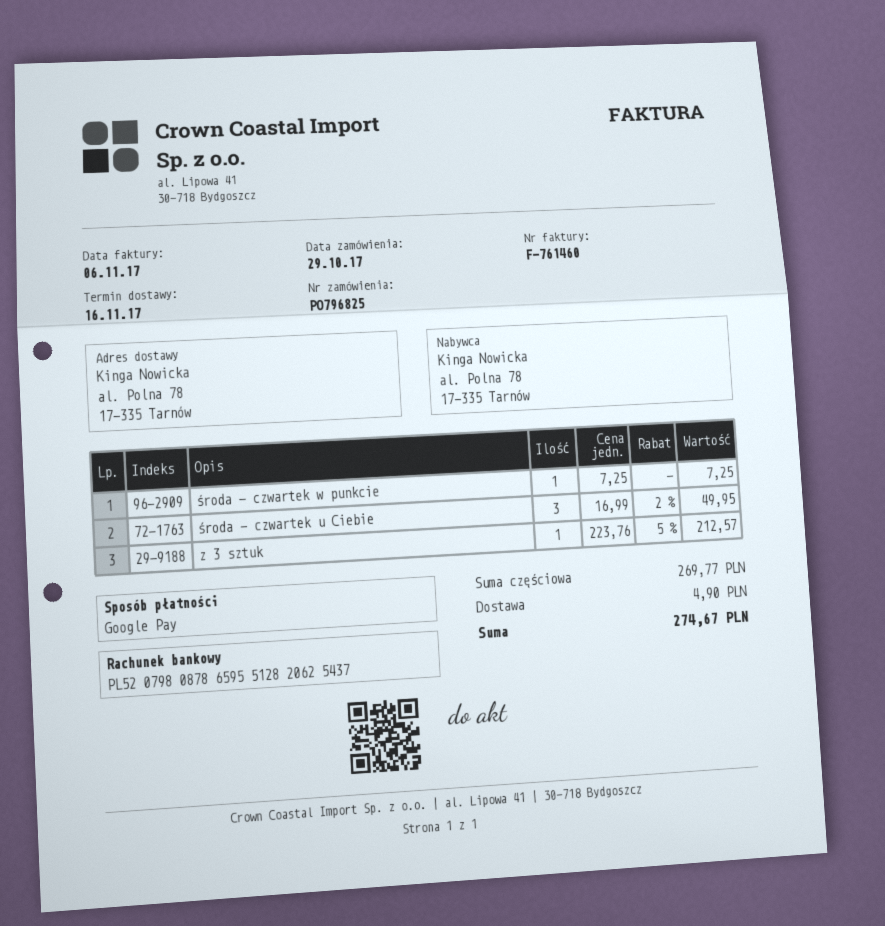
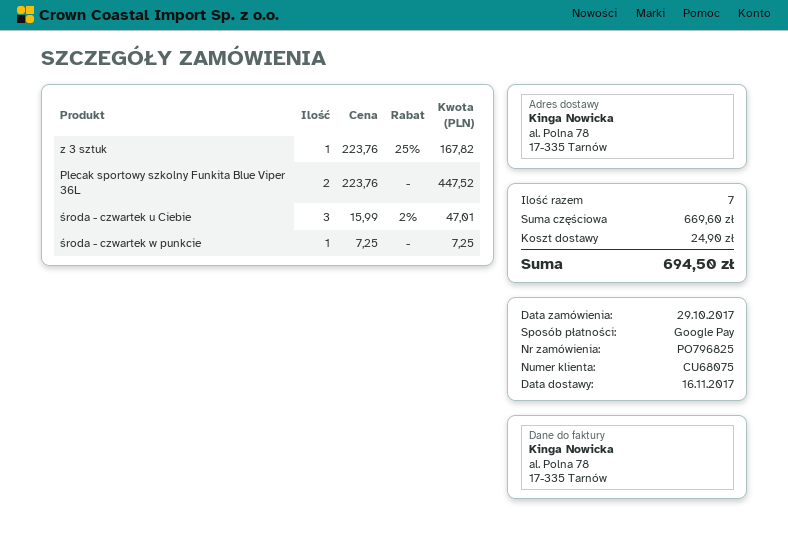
środa - czwartek u Ciebie: 3 x 16.99 - 2% = 49.95 -> 3 x 15.99 - 2% = 47.01
z 3 sztuk: 1 x 223.76 - 5% = 212.57 -> 1 x 223.76 - 25% = 167.82
Plecak sportowy szkolny Funkita Blue Viper 36L: none -> 2 x 223.76 = 447.52
subtotal: 269.77 -> 669.60
shipping: 4.90 -> 24.90
total: 274.67 -> 694.50

